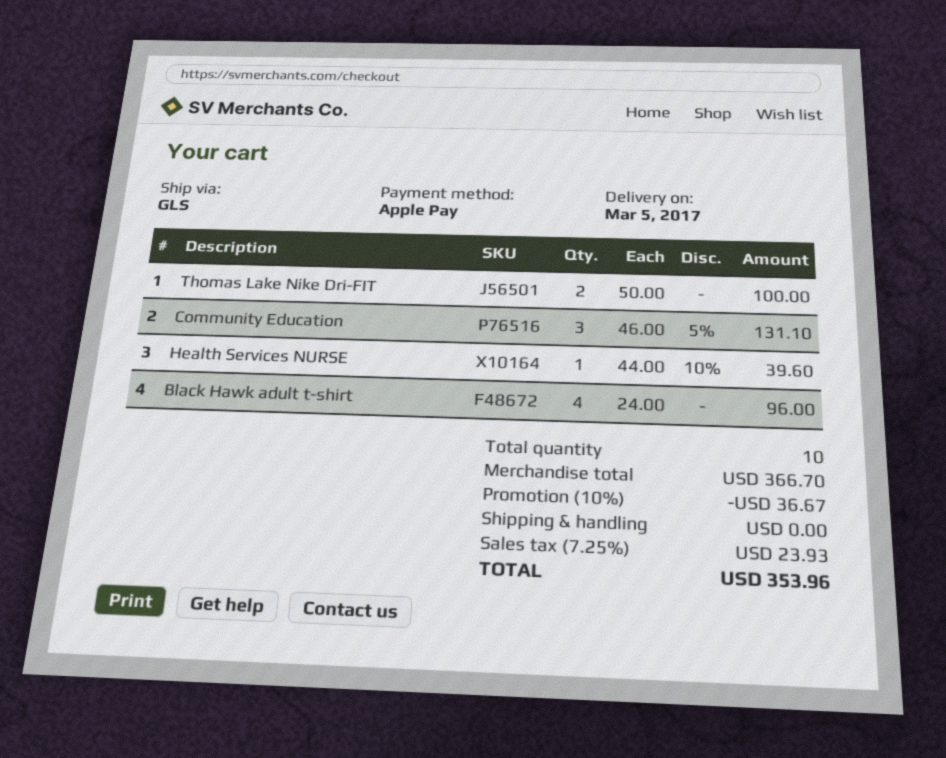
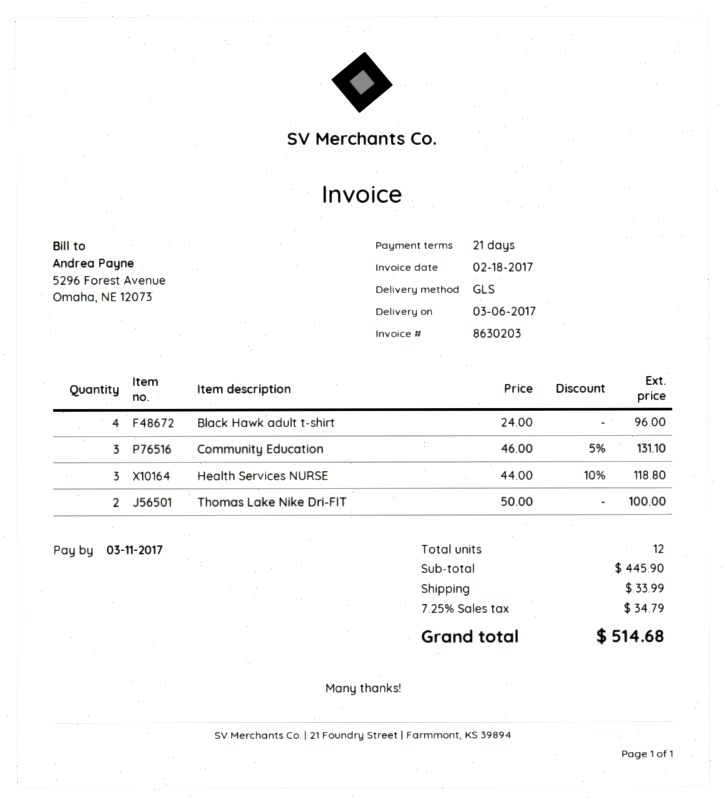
delivery date: 2017-03-05 -> 2017-03-06
Health Services NURSE: 1 x 44.00 - 10% = 39.60 -> 3 x 44.00 - 10% = 118.80
total quantity: 10 -> 12
subtotal: 366.70 -> 445.90
discount: 10% = 36.67 -> none
shipping: 0.00 -> 33.99
tax: 7.25% = 23.93 -> 7.25% = 34.79
total: 353.96 -> 514.68

